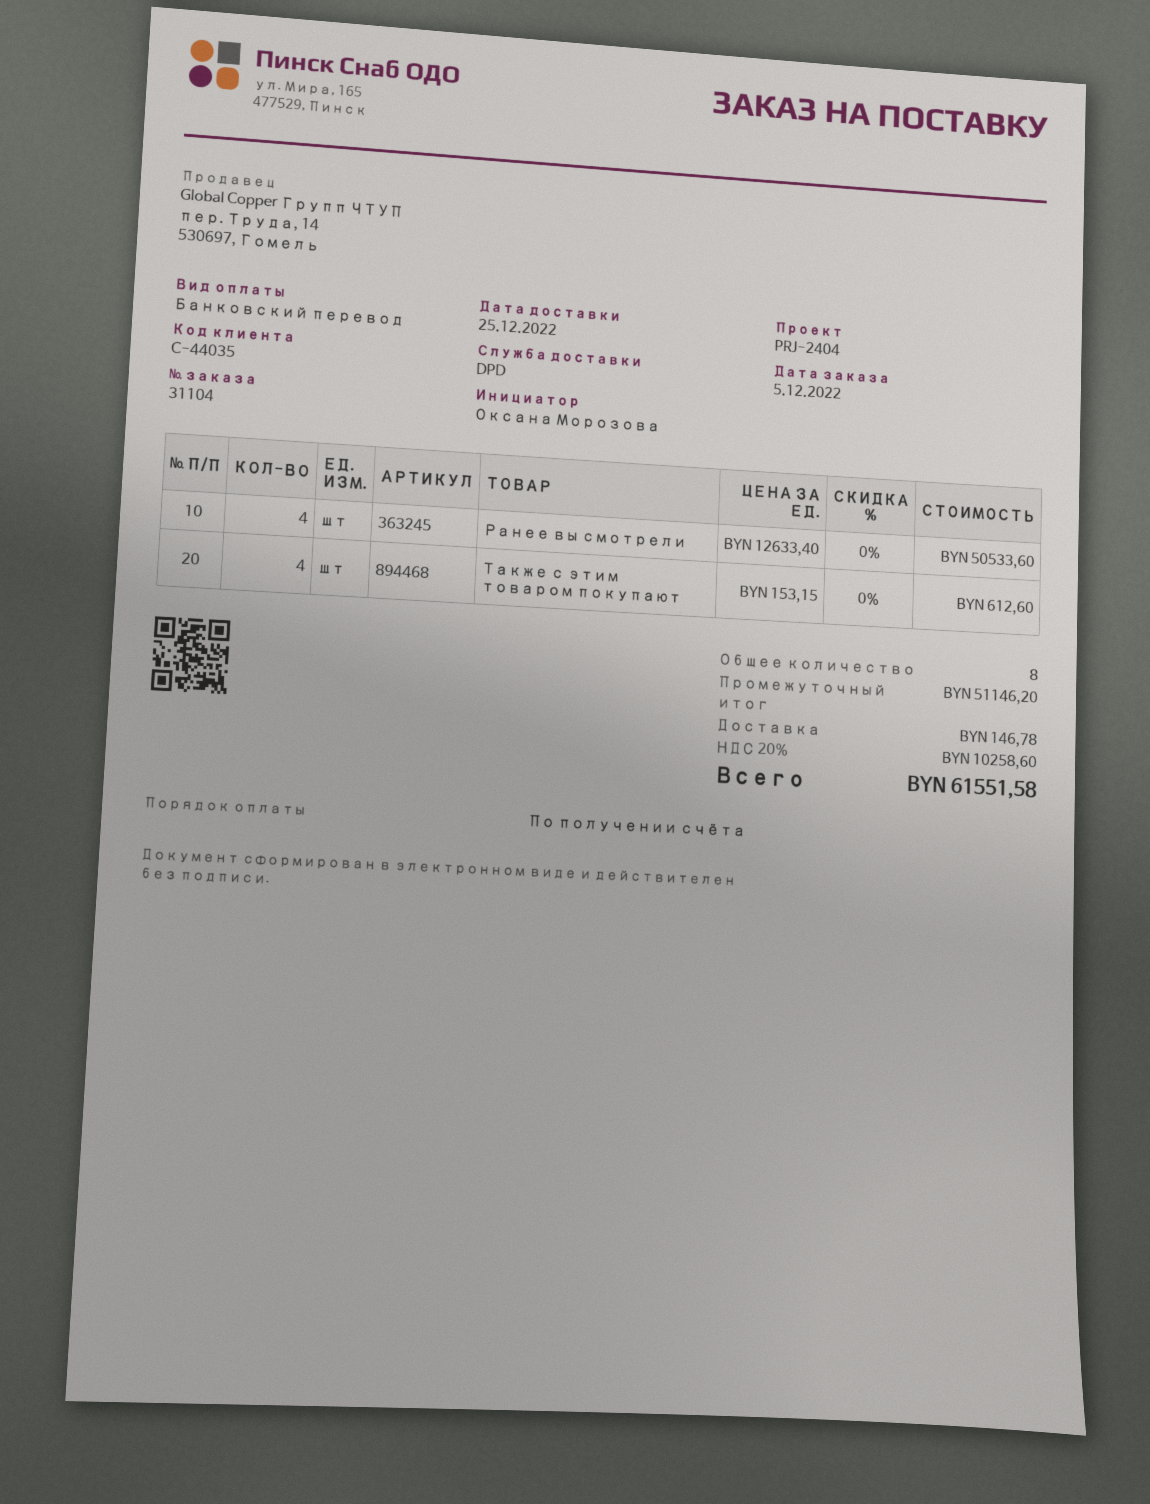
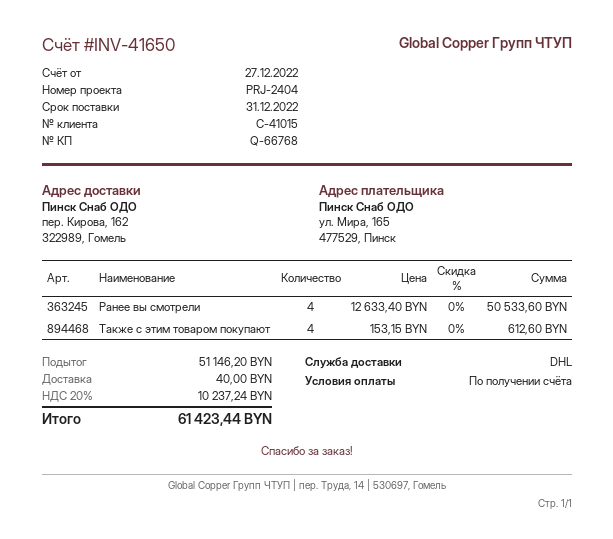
delivery date: 2022-12-25 -> 2022-12-31
customer number: C-44035 -> C-41015
shipping method: DPD -> DHL
shipping: 146.78 -> 40.00
tax: 20% = 10258.60 -> 20% = 10237.24
total: 61551.58 -> 61423.44

